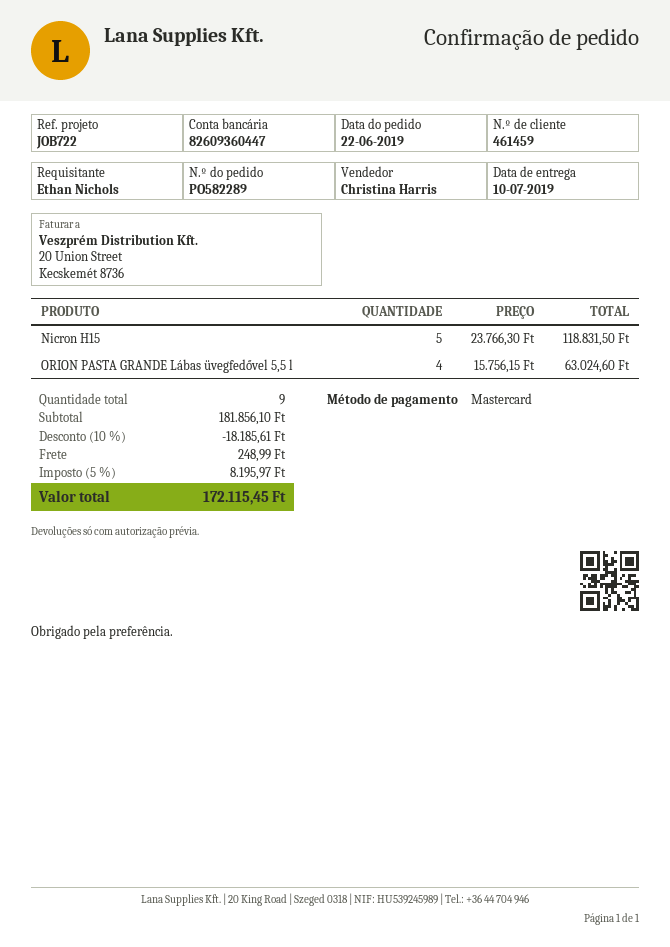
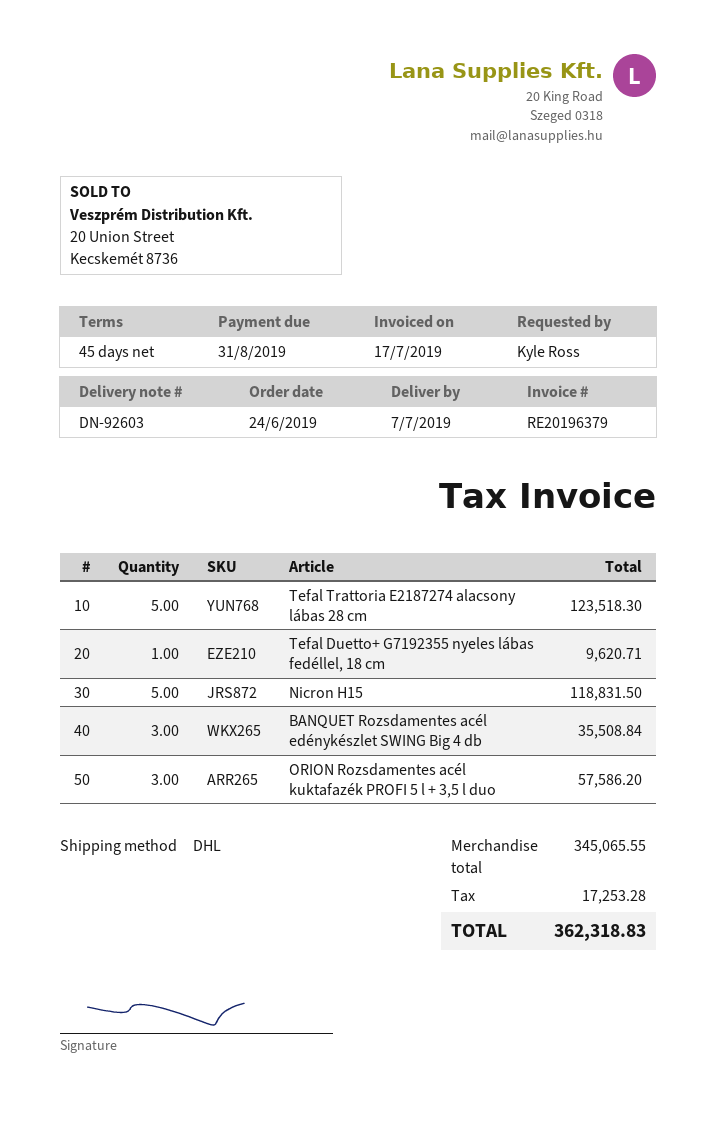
order date: 2019-06-22 -> 2019-06-24
delivery date: 2019-07-10 -> 2019-07-07
ordered by: Ethan Nichols -> Kyle Ross
ORION PASTA GRANDE Lábas üvegfedővel 5,5 l: 4 for 63024.60 -> none
Tefal Trattoria E2187274 alacsony lábas 28 cm: none -> 5 for 123518.30
Tefal Duetto+ G7192355 nyeles lábas fedéllel, 18 cm: none -> 1 for 9620.71
BANQUET Rozsdamentes acél edénykészlet SWING Big 4 db: none -> 3 for 35508.84
ORION Rozsdamentes acél kuktafazék PROFI 5 l + 3,5 l duo: none -> 3 for 57586.20
subtotal: 181856.10 -> 345065.55
discount: 10% = 18185.61 -> none
shipping: 248.99 -> none
tax: 8195.97 -> 17253.28
total: 172115.45 -> 362318.83

